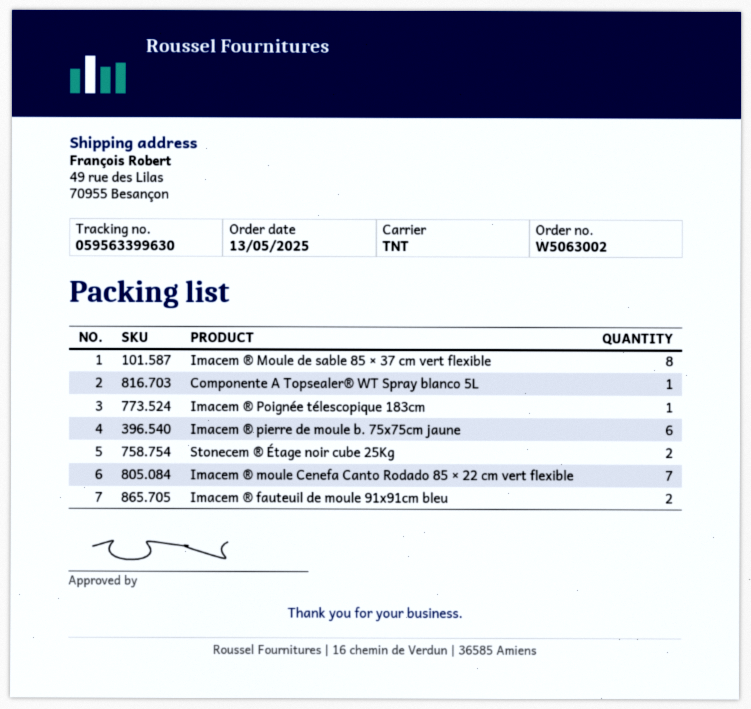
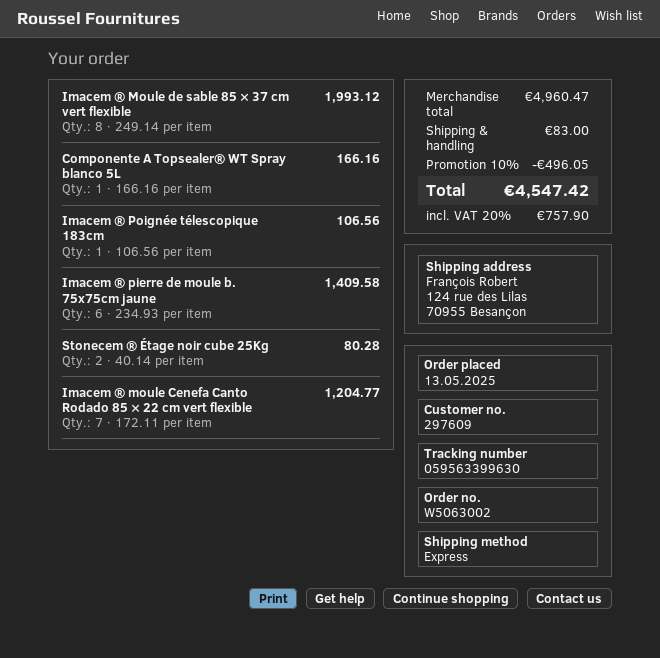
shipping method: TNT -> express
ship to: 49 rue des Lilas, 70955 Besançon -> 124 rue des Lilas, 70955 Besançon
Imacem ® fauteuil de moule 91x91cm bleu: 2 -> none

